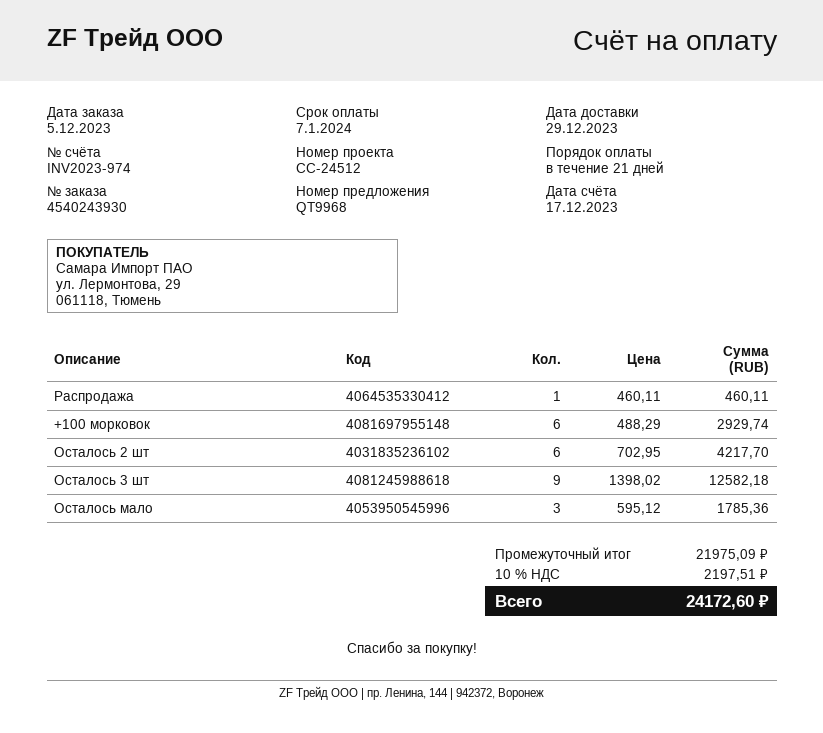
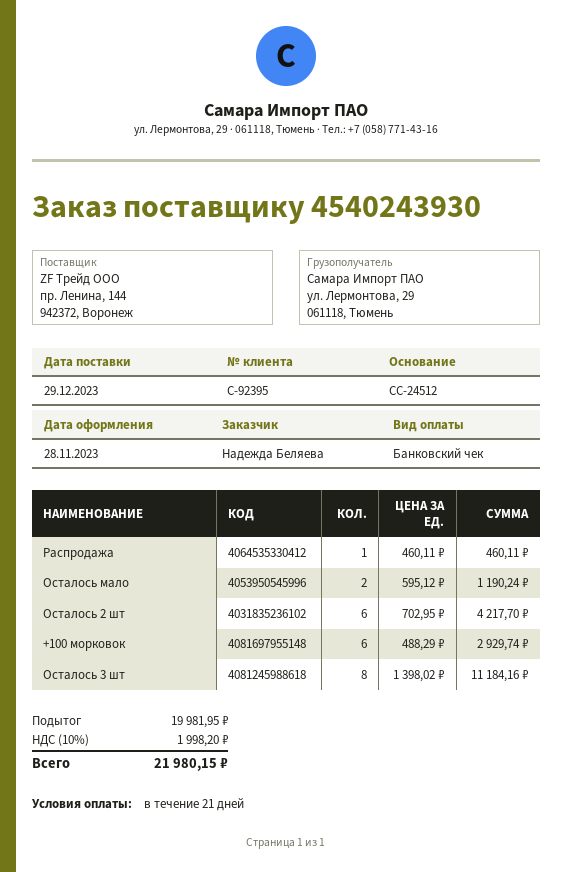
order date: 2023-12-05 -> 2023-11-28
Осталось 3 шт: 9 x 1398.02 = 12582.18 -> 8 x 1398.02 = 11184.16
Осталось мало: 3 x 595.12 = 1785.36 -> 2 x 595.12 = 1190.24
subtotal: 21975.09 -> 19981.95
tax: 10% = 2197.51 -> 10% = 1998.20
total: 24172.60 -> 21980.15

